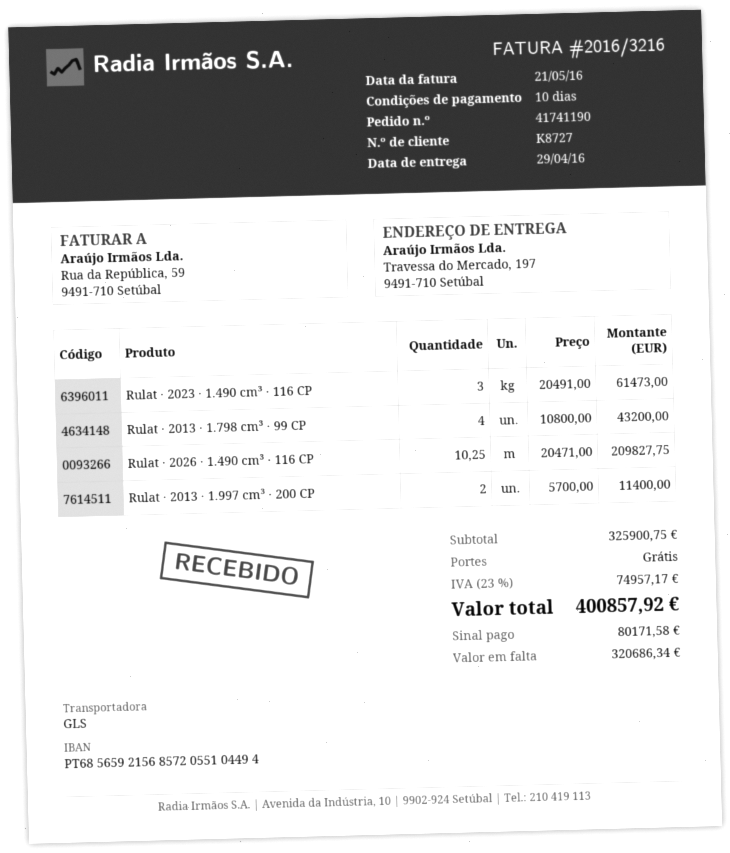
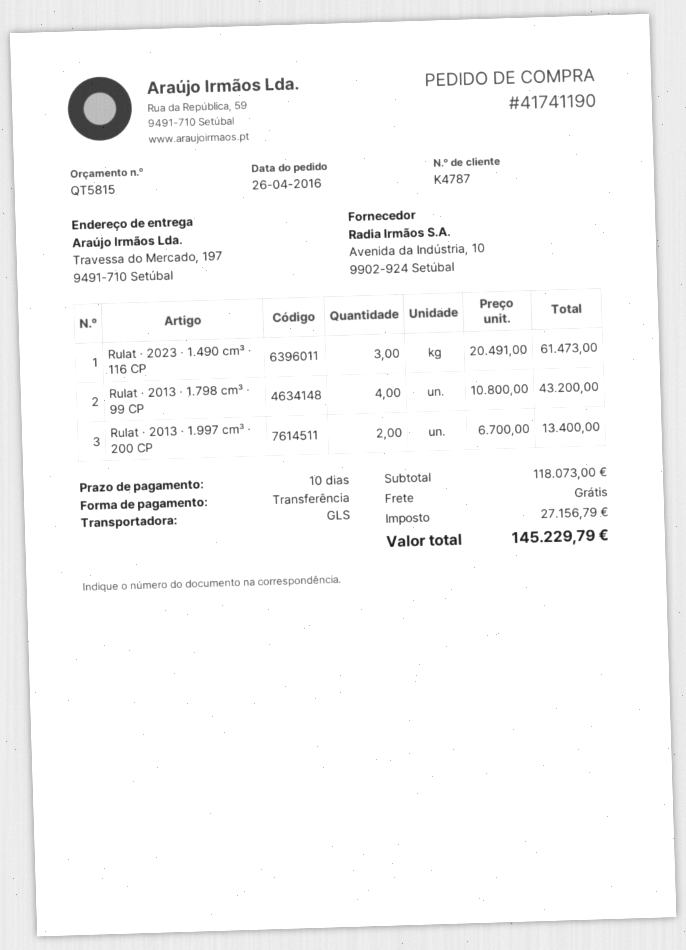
customer number: K8727 -> K4787
Rulat · 2026 · 1.490 cm³ · 116 CP: 10.25 x 20471.00 = 209827.75 -> none
Rulat · 2013 · 1.997 cm³ · 200 CP: 2 x 5700.00 = 11400.00 -> 2 x 6700.00 = 13400.00
subtotal: 325900.75 -> 118073.00
tax: 74957.17 -> 27156.79
total: 400857.92 -> 145229.79

